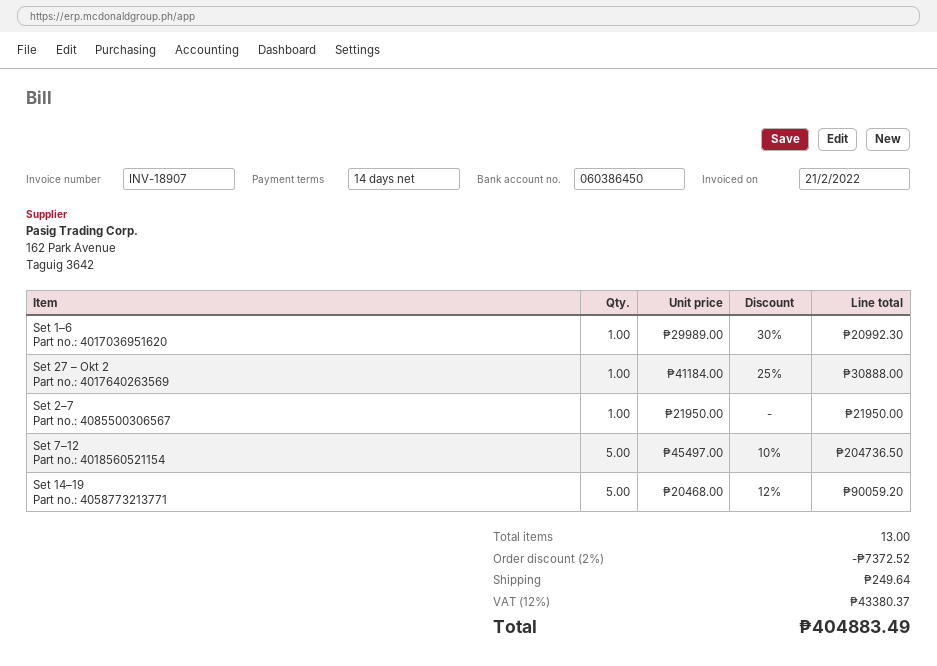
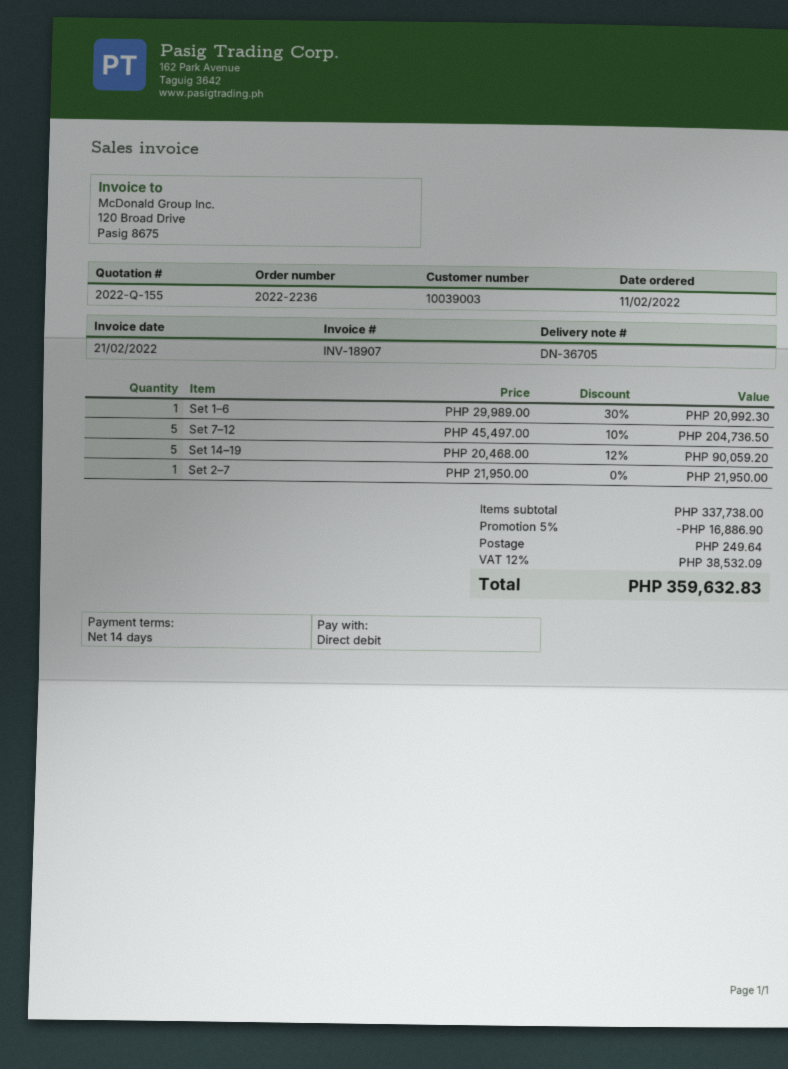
Set 27 – Okt 2: 1 x 41184.00 - 25% = 30888.00 -> none
discount: 2% = 7372.52 -> 5% = 16886.90
tax: 12% = 43380.37 -> 12% = 38532.09
total: 404883.49 -> 359632.83

